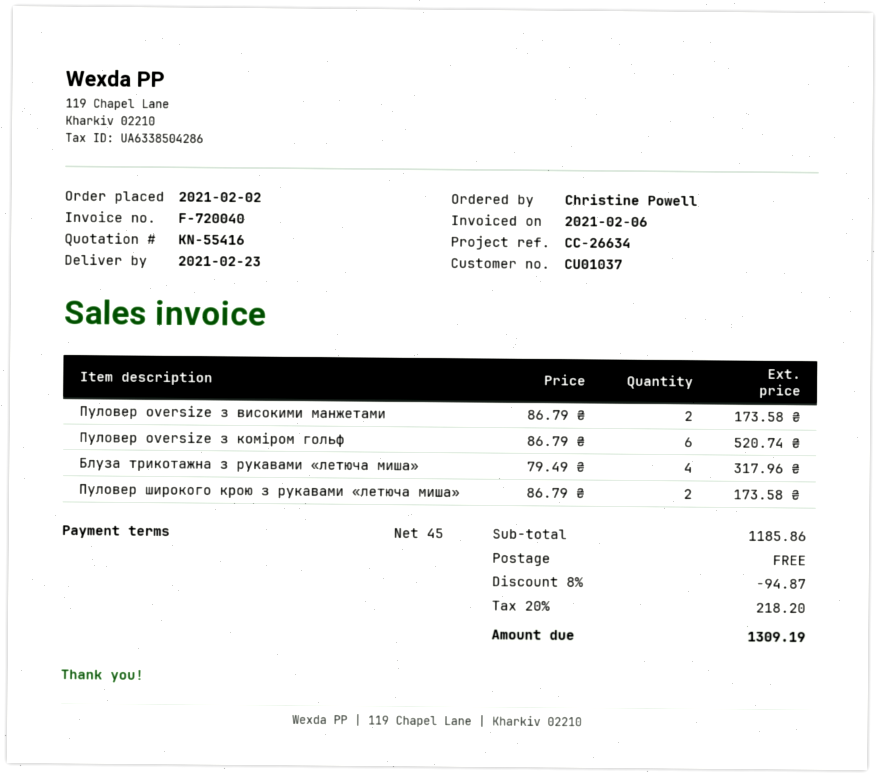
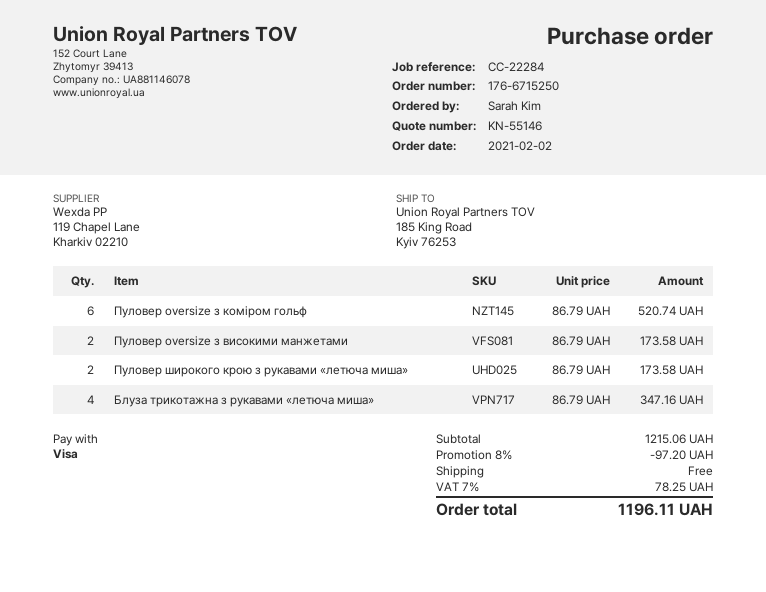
quote number: KN-55416 -> KN-55146
reference: CC-26634 -> CC-22284
ordered by: Christine Powell -> Sarah Kim
Блуза трикотажна з рукавами «летюча миша»: 4 x 79.49 = 317.96 -> 4 x 86.79 = 347.16
subtotal: 1185.86 -> 1215.06
discount: 8% = 94.87 -> 8% = 97.20
tax: 20% = 218.20 -> 7% = 78.25
total: 1309.19 -> 1196.11

